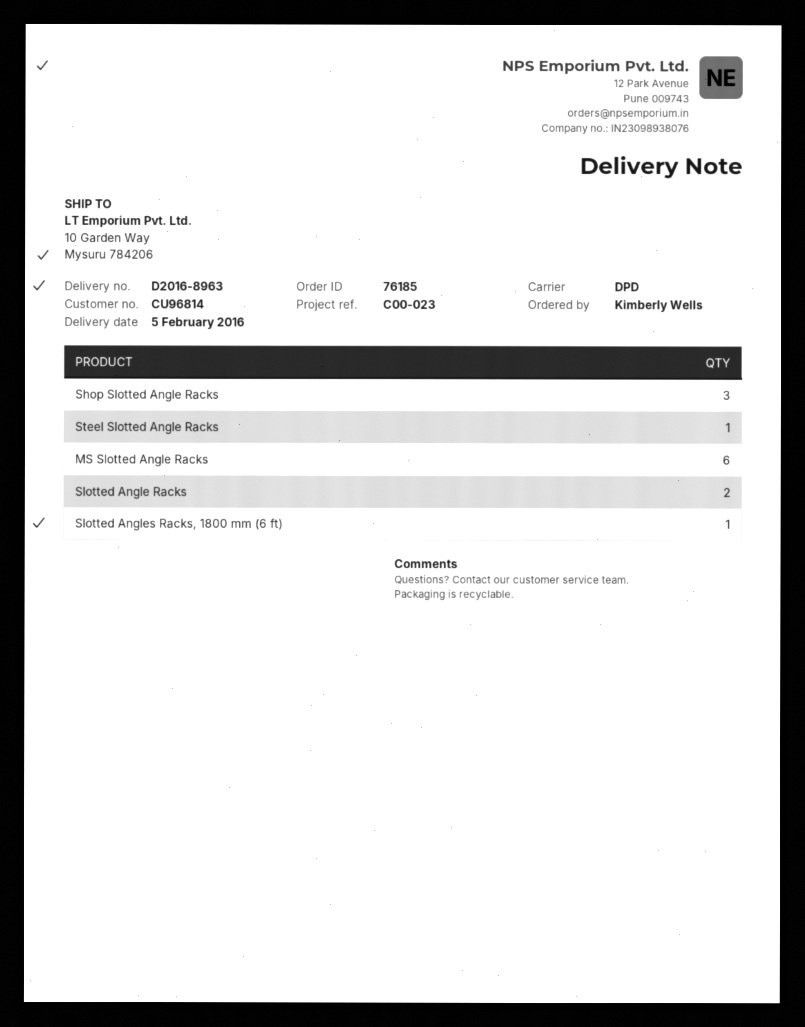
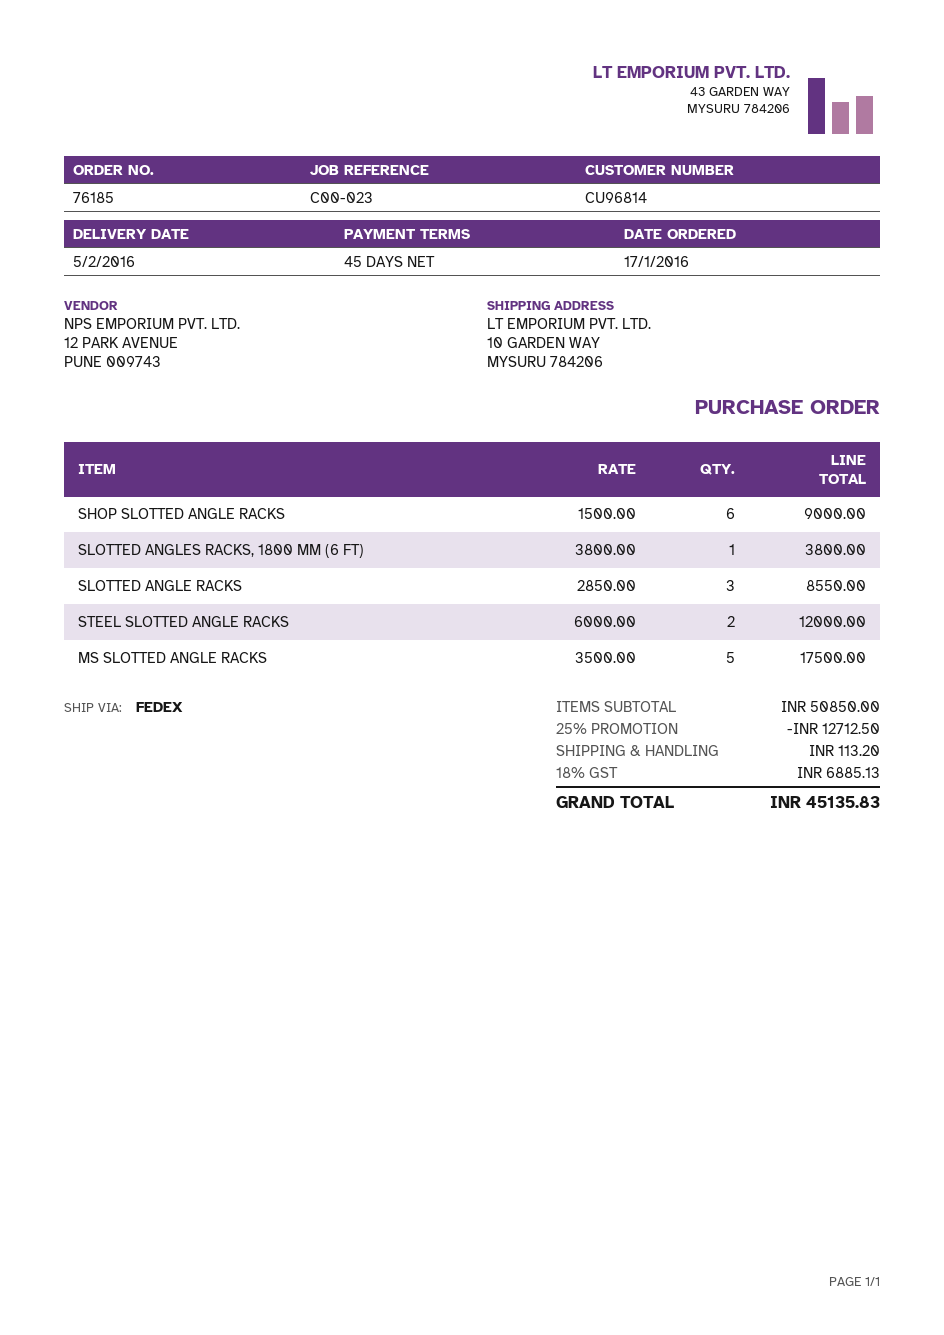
shipping method: DPD -> FedEx
Shop Slotted Angle Racks: 3 -> 6
Steel Slotted Angle Racks: 1 -> 2
MS Slotted Angle Racks: 6 -> 5
Slotted Angle Racks: 2 -> 3

